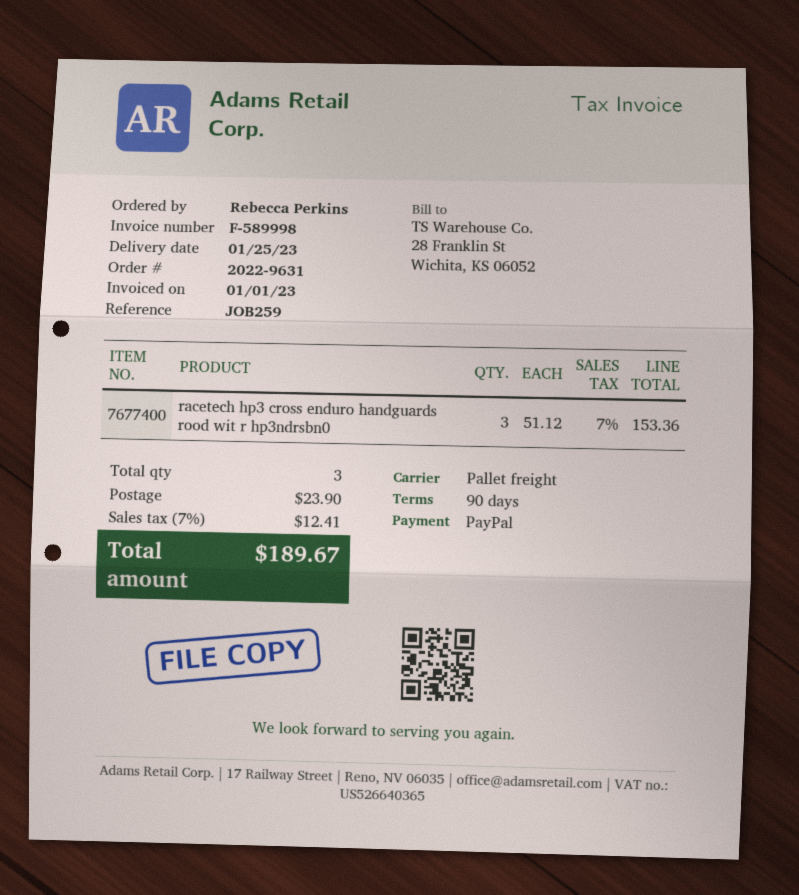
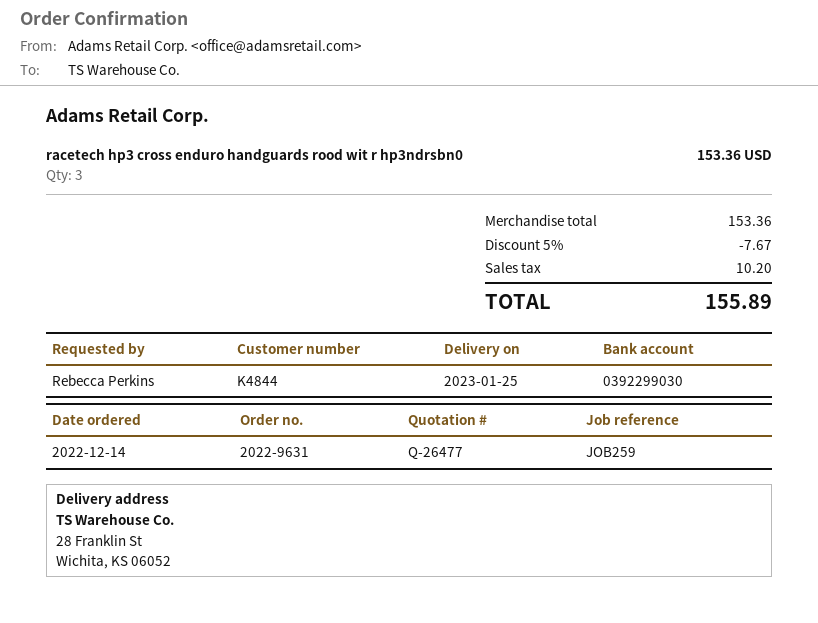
discount: none -> 5% = 7.67
shipping: 23.90 -> none
tax: 12.41 -> 10.20
total: 189.67 -> 155.89

